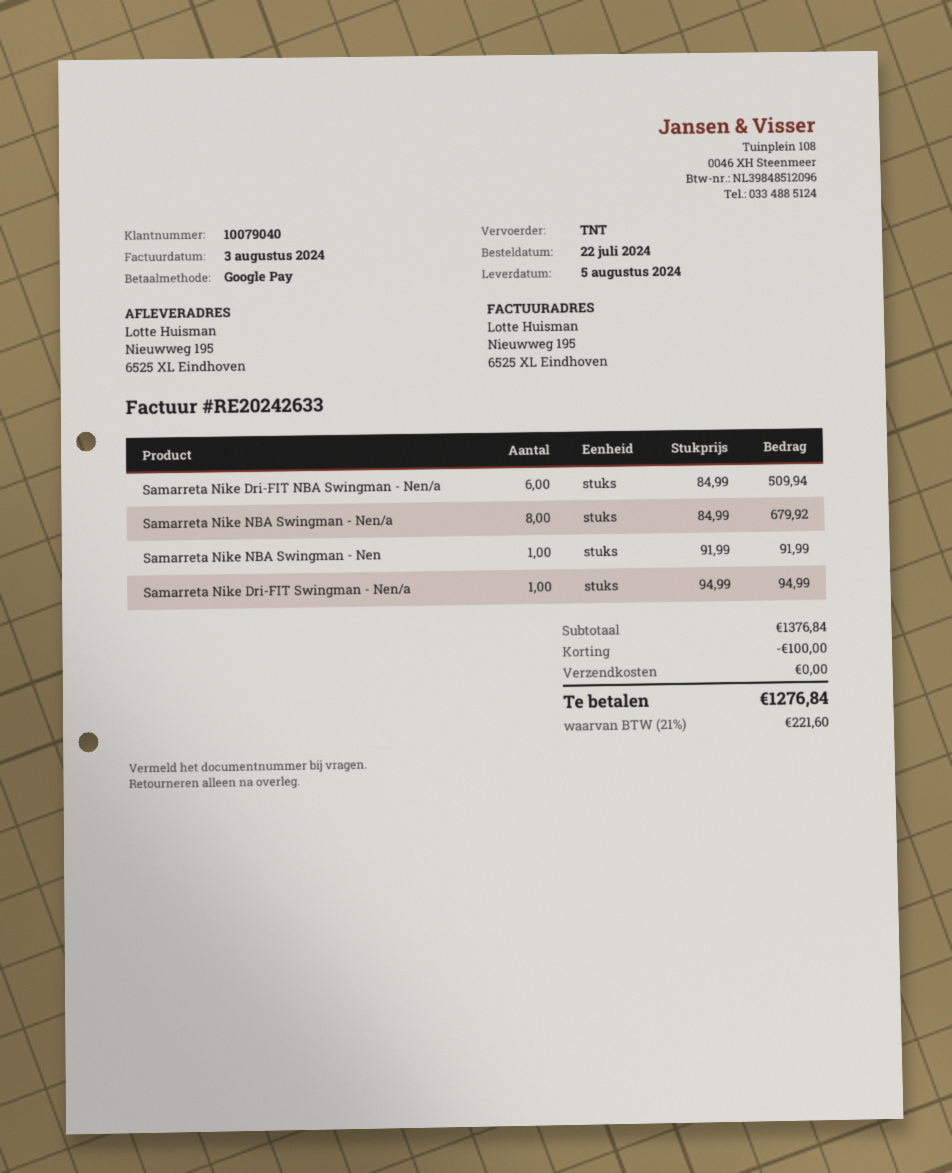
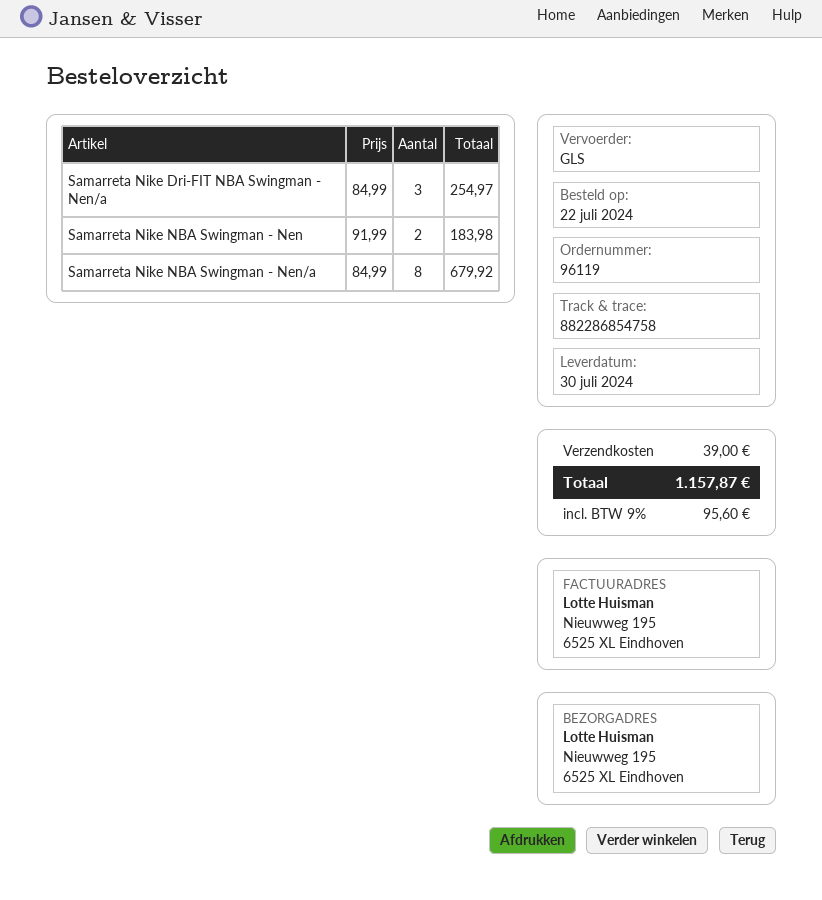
delivery date: 2024-08-05 -> 2024-07-30
shipping method: TNT -> GLS
Samarreta Nike Dri-FIT NBA Swingman - Nen/a: 6 x 84.99 = 509.94 -> 3 x 84.99 = 254.97
Samarreta Nike NBA Swingman - Nen: 1 x 91.99 = 91.99 -> 2 x 91.99 = 183.98
Samarreta Nike Dri-FIT Swingman - Nen/a: 1 x 94.99 = 94.99 -> none
discount: 100.00 -> none
shipping: 0.00 -> 39.00
tax: 21% = 221.60 -> 9% = 95.60
total: 1276.84 -> 1157.87

